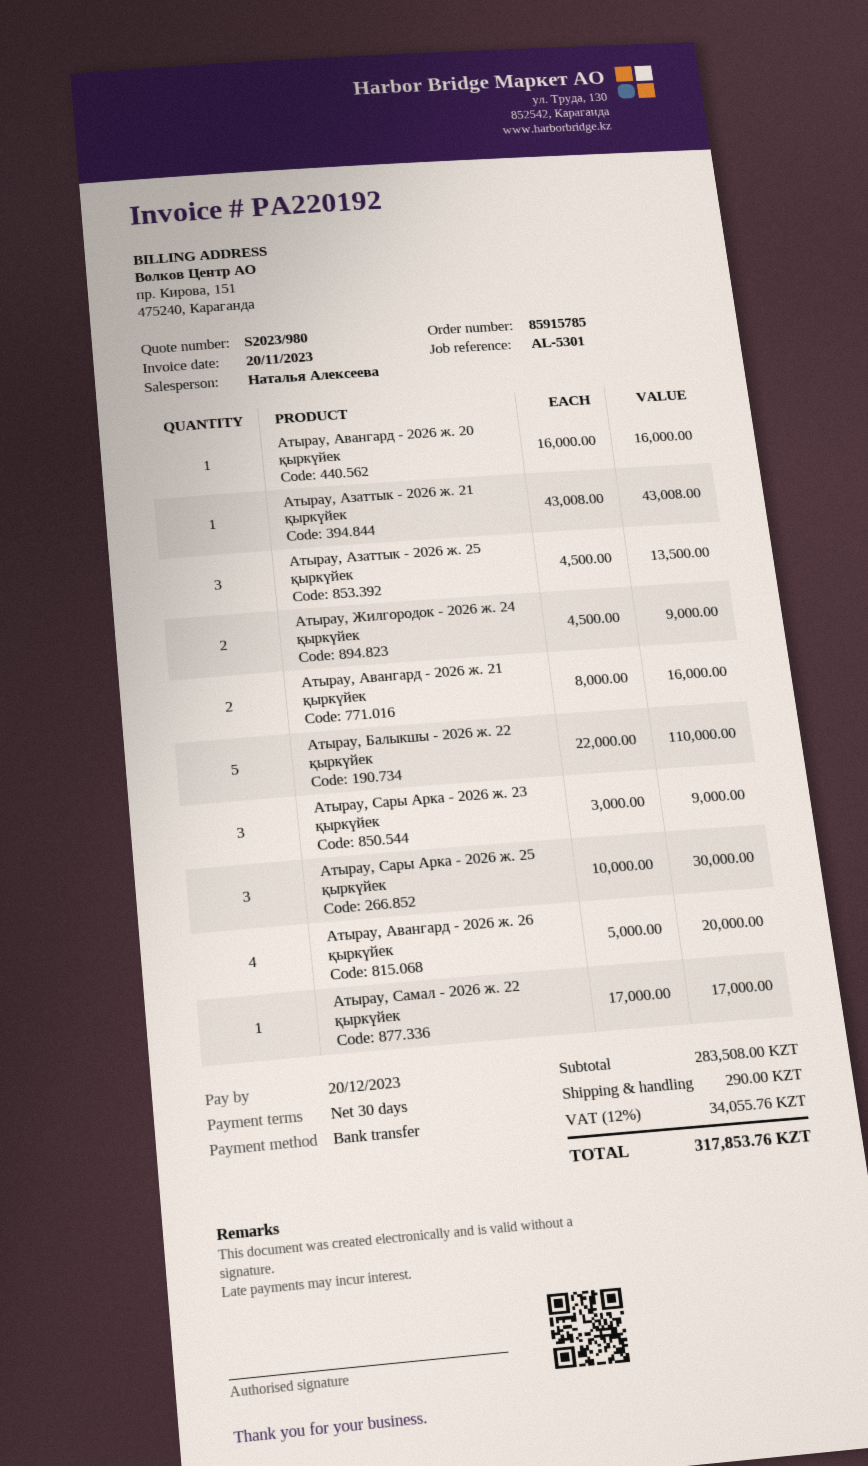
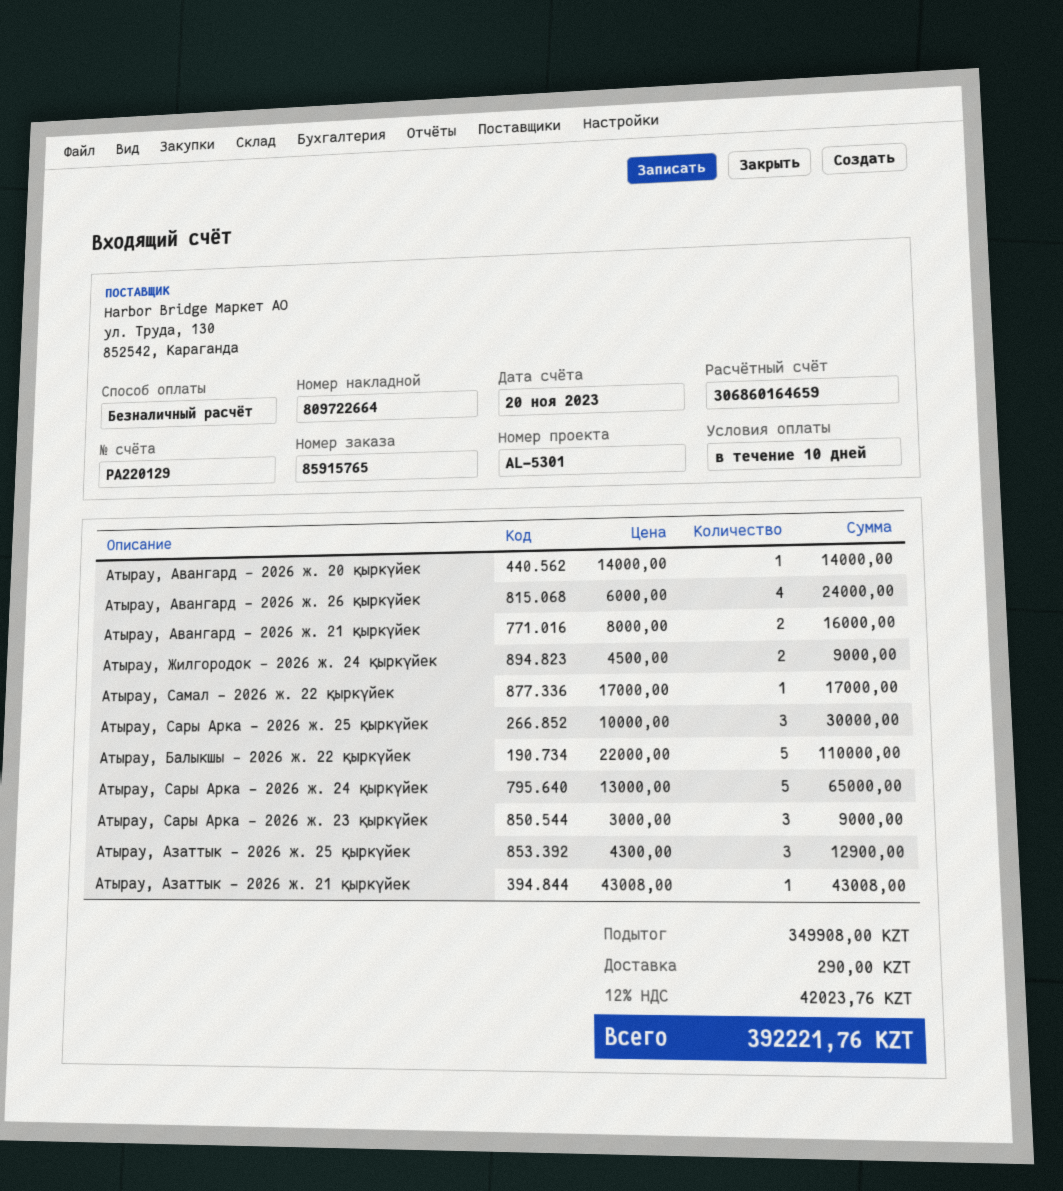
order number: 85915785 -> 85915765
invoice number: PA220192 -> PA220129
payment terms: 30 days -> 10 days
Атырау, Авангард - 2026 ж. 20 қыркүйек: 1 x 16000.00 = 16000.00 -> 1 x 14000.00 = 14000.00
Атырау, Азаттык - 2026 ж. 25 қыркүйек: 3 x 4500.00 = 13500.00 -> 3 x 4300.00 = 12900.00
Атырау, Авангард - 2026 ж. 26 қыркүйек: 4 x 5000.00 = 20000.00 -> 4 x 6000.00 = 24000.00
Атырау, Сары Арка - 2026 ж. 24 қыркүйек: none -> 5 x 13000.00 = 65000.00
subtotal: 283508.00 -> 349908.00
tax: 12% = 34055.76 -> 12% = 42023.76
total: 317853.76 -> 392221.76

